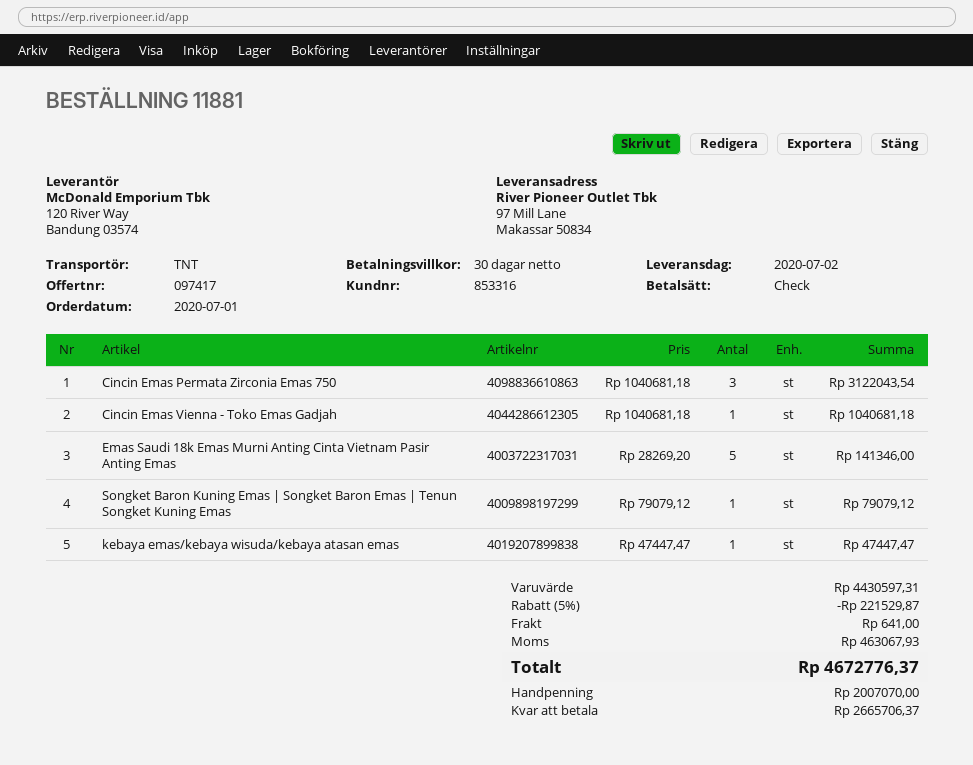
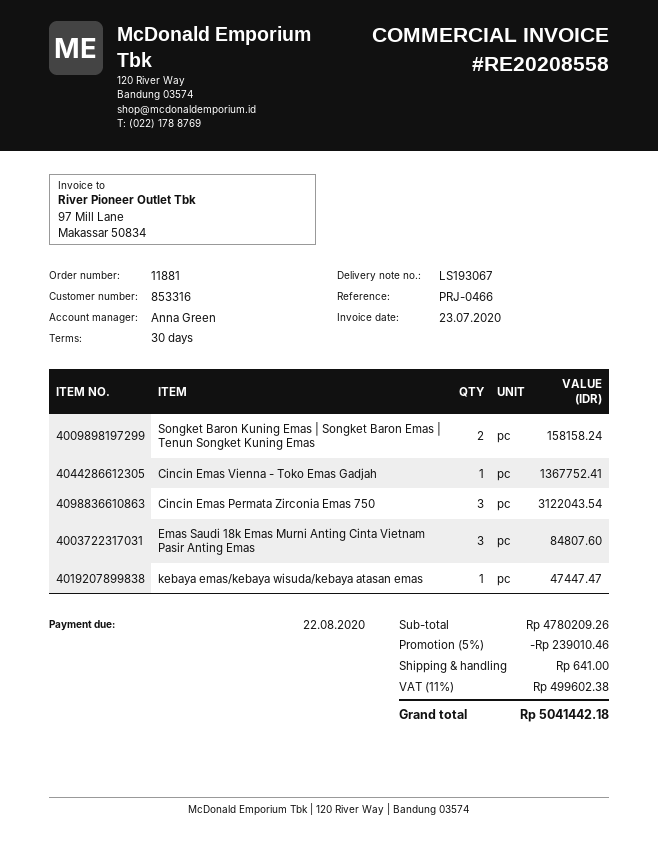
Cincin Emas Vienna - Toko Emas Gadjah: 1 for 1040681.18 -> 1 for 1367752.41
Emas Saudi 18k Emas Murni Anting Cinta Vietnam Pasir Anting Emas: 5 for 141346.00 -> 3 for 84807.60
Songket Baron Kuning Emas | Songket Baron Emas | Tenun Songket Kuning Emas: 1 for 79079.12 -> 2 for 158158.24
subtotal: 4430597.31 -> 4780209.26
discount: 5% = 221529.87 -> 5% = 239010.46
tax: 463067.93 -> 499602.38
total: 4672776.37 -> 5041442.18

